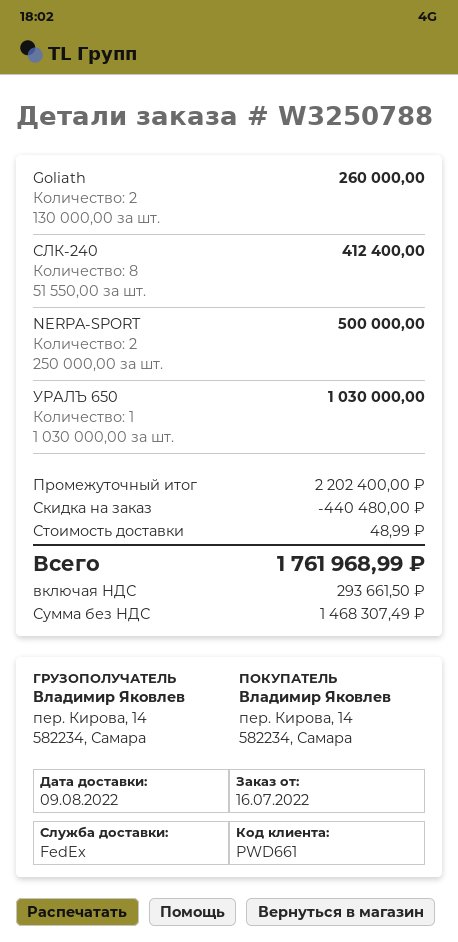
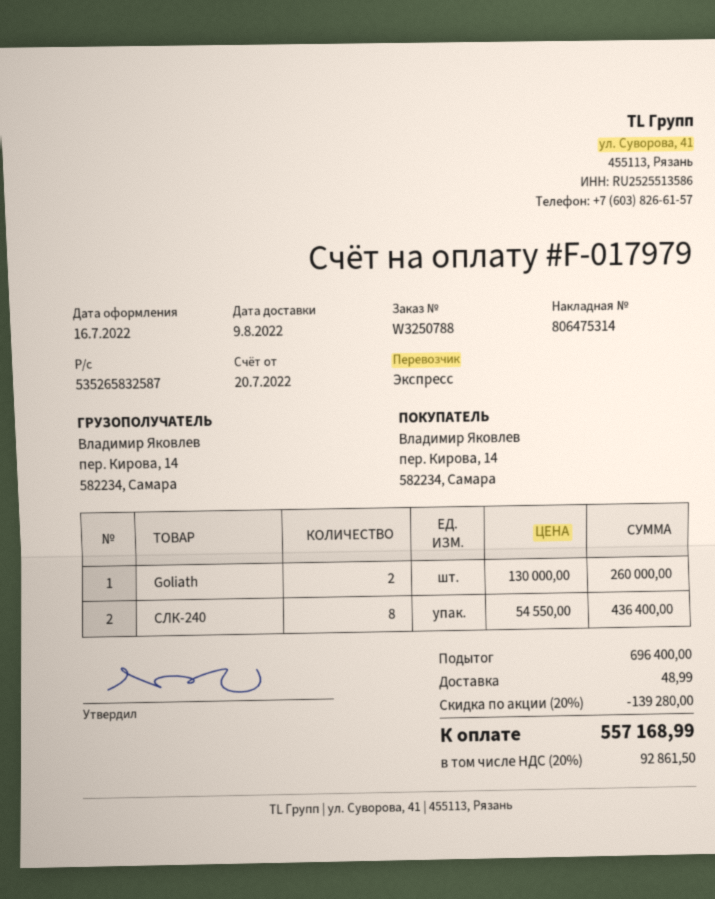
shipping method: FedEx -> express
СЛК-240: 8 x 51550.00 = 412400.00 -> 8 x 54550.00 = 436400.00
NERPA-SPORT: 2 x 250000.00 = 500000.00 -> none
УРАЛЪ 650: 1 x 1030000.00 = 1030000.00 -> none
subtotal: 2202400.00 -> 696400.00
discount: 440480.00 -> 139280.00
tax: 293661.50 -> 92861.50
total: 1761968.99 -> 557168.99

